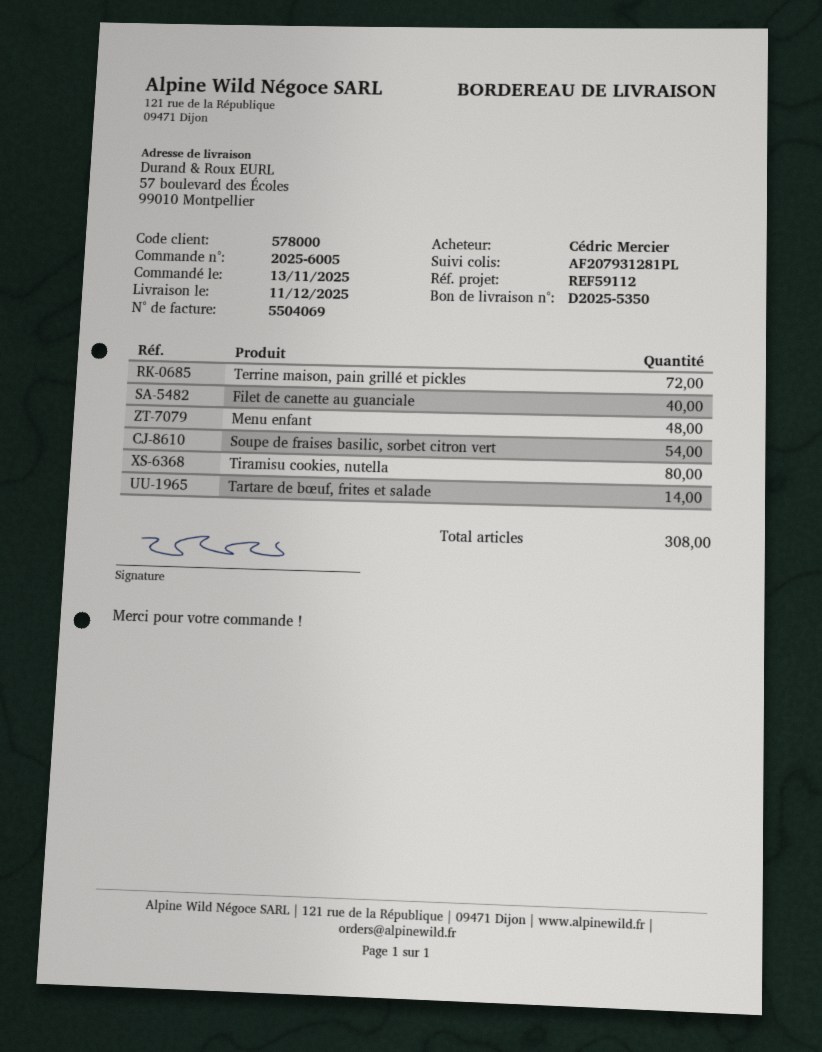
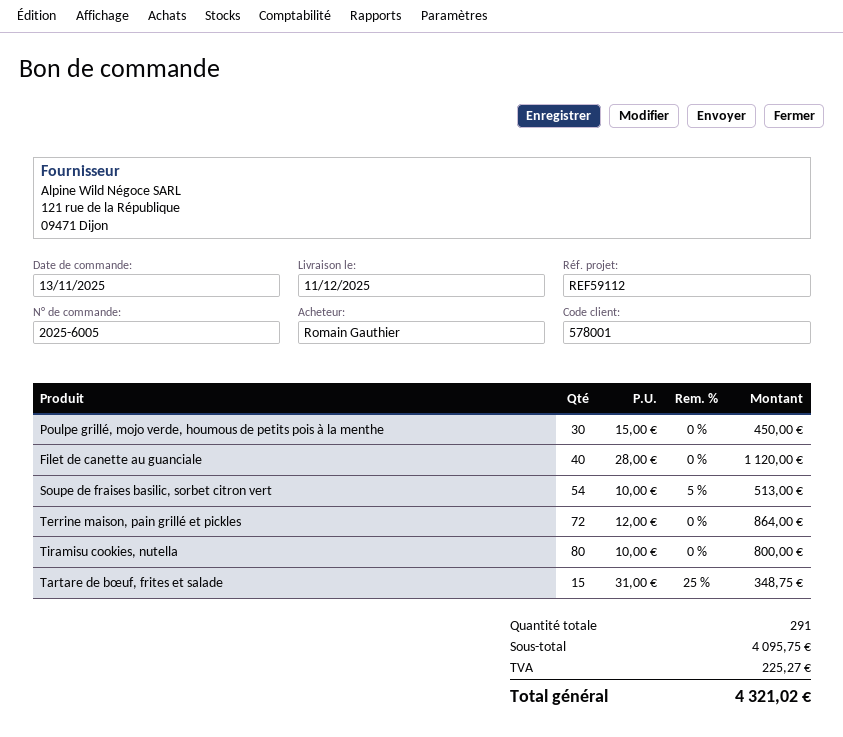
customer number: 578000 -> 578001
ordered by: Cédric Mercier -> Romain Gauthier
Menu enfant: 48 -> none
Tartare de bœuf, frites et salade: 14 -> 15
Poulpe grillé, mojo verde, houmous de petits pois à la menthe: none -> 30
total quantity: 308 -> 291

